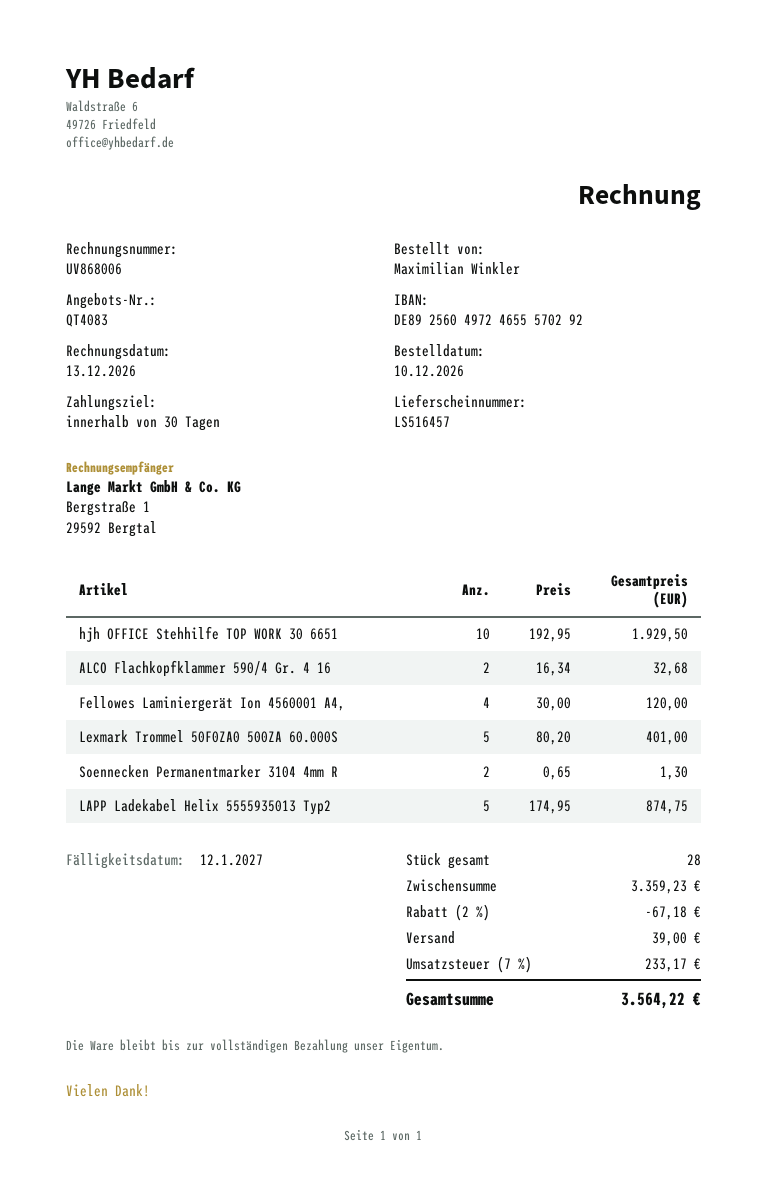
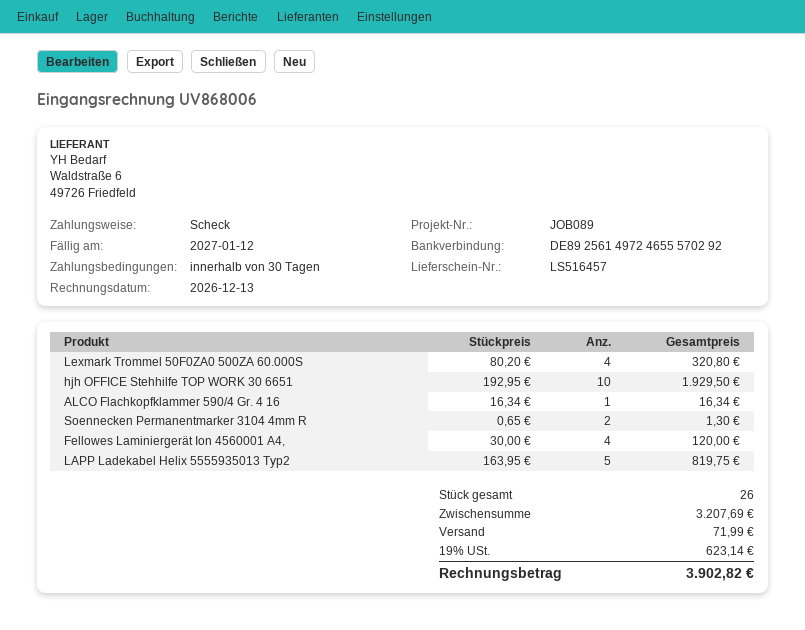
bank account: DE89256049724655570292 -> DE89256149724655570292
ALCO Flachkopfklammer 590/4 Gr. 4 16: 2 x 16.34 = 32.68 -> 1 x 16.34 = 16.34
Lexmark Trommel 50F0ZA0 500ZA 60.000S: 5 x 80.20 = 401.00 -> 4 x 80.20 = 320.80
LAPP Ladekabel Helix 5555935013 Typ2: 5 x 174.95 = 874.75 -> 5 x 163.95 = 819.75
total quantity: 28 -> 26
subtotal: 3359.23 -> 3207.69
discount: 2% = 67.18 -> none
shipping: 39.00 -> 71.99
tax: 7% = 233.17 -> 19% = 623.14
total: 3564.22 -> 3902.82

